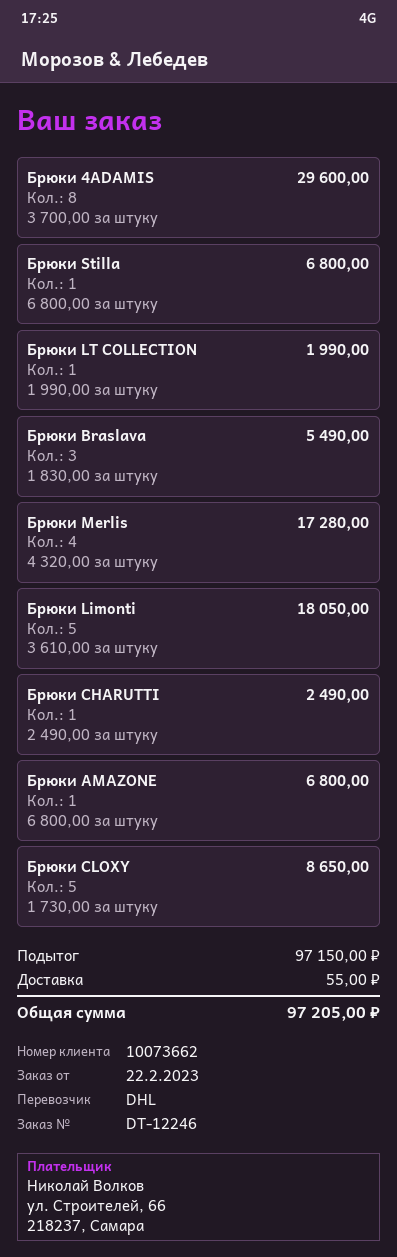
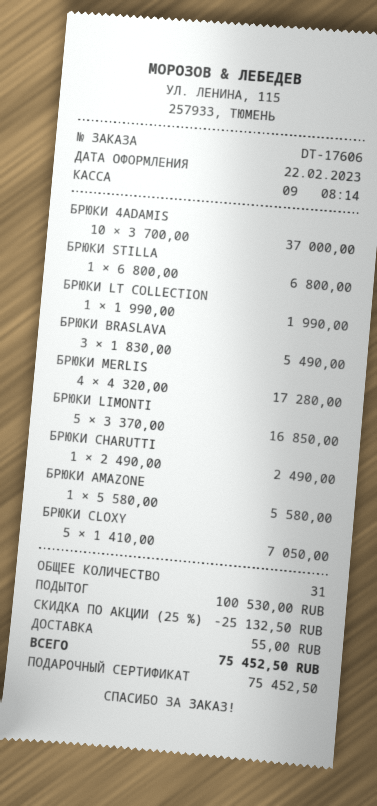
order number: DT-12246 -> DT-17606
Брюки 4ADAMIS: 8 x 3700.00 = 29600.00 -> 10 x 3700.00 = 37000.00
Брюки Limonti: 5 x 3610.00 = 18050.00 -> 5 x 3370.00 = 16850.00
Брюки AMAZONE: 1 x 6800.00 = 6800.00 -> 1 x 5580.00 = 5580.00
Брюки CLOXY: 5 x 1730.00 = 8650.00 -> 5 x 1410.00 = 7050.00
subtotal: 97150.00 -> 100530.00
discount: none -> 25% = 25132.50
total: 97205.00 -> 75452.50

